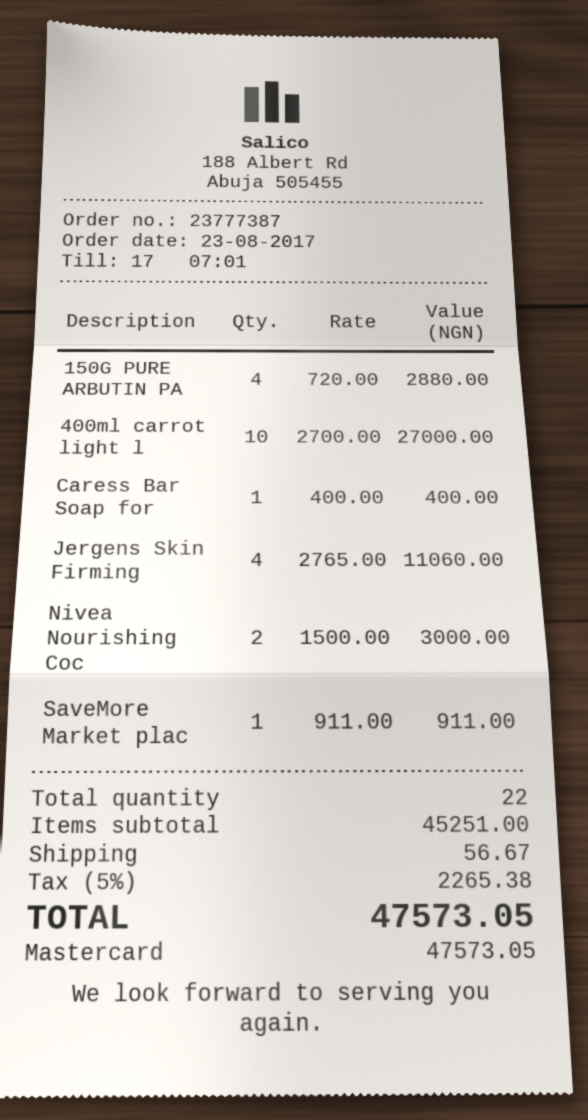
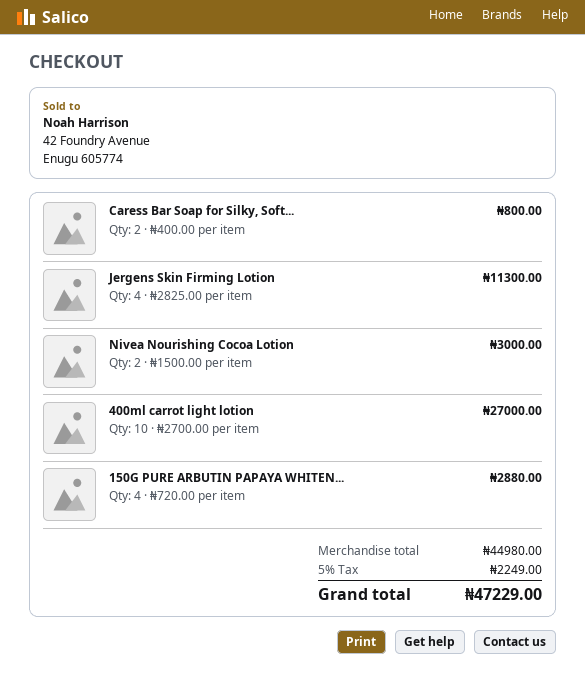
Caress Bar Soap for: 1 x 400.00 = 400.00 -> 2 x 400.00 = 800.00
Jergens Skin Firming: 4 x 2765.00 = 11060.00 -> 4 x 2825.00 = 11300.00
SaveMore Market plac: 1 x 911.00 = 911.00 -> none
subtotal: 45251.00 -> 44980.00
shipping: 56.67 -> none
tax: 5% = 2265.38 -> 5% = 2249.00
total: 47573.05 -> 47229.00

